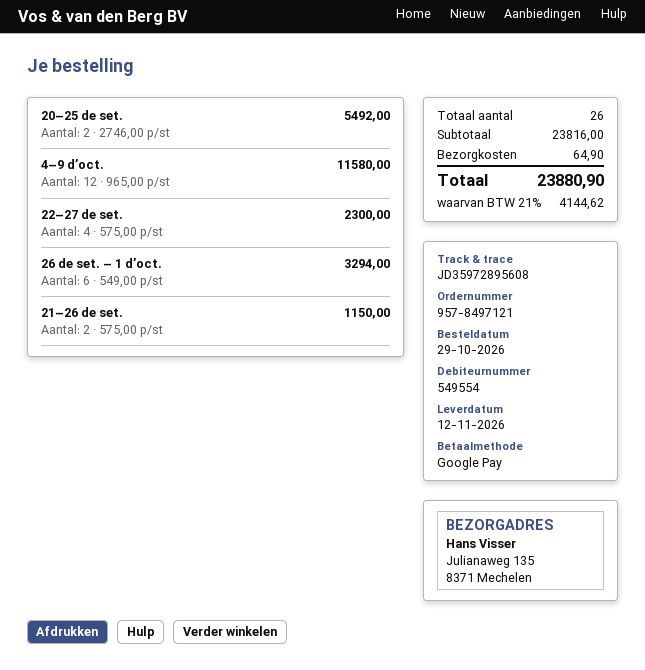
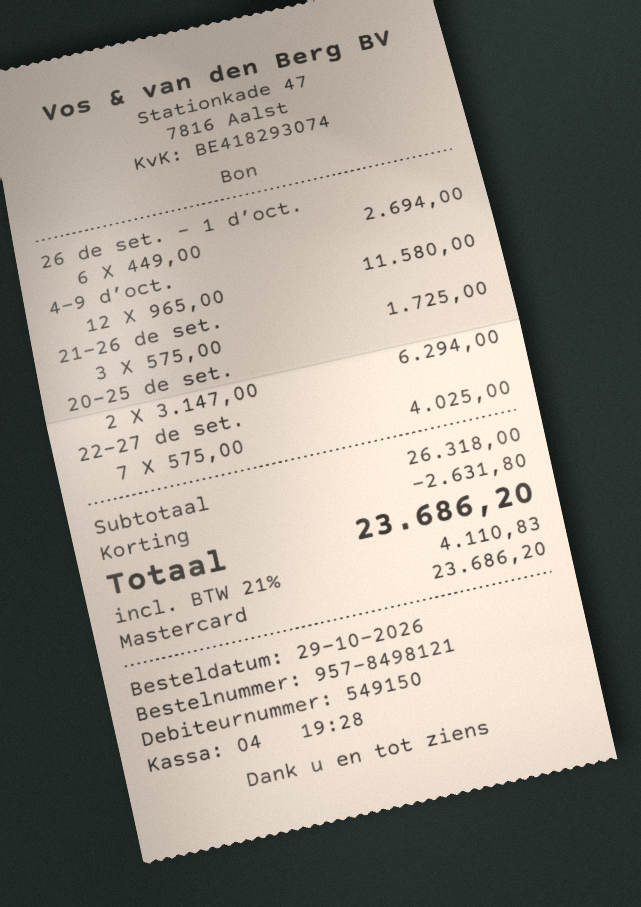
order number: 957-8497121 -> 957-8498121
customer number: 549554 -> 549150
payment method: Google Pay -> Mastercard
20–25 de set.: 2 x 2746.00 = 5492.00 -> 2 x 3147.00 = 6294.00
22–27 de set.: 4 x 575.00 = 2300.00 -> 7 x 575.00 = 4025.00
26 de set. – 1 d’oct.: 6 x 549.00 = 3294.00 -> 6 x 449.00 = 2694.00
21–26 de set.: 2 x 575.00 = 1150.00 -> 3 x 575.00 = 1725.00
subtotal: 23816.00 -> 26318.00
discount: none -> 2631.80
shipping: 64.90 -> none
tax: 21% = 4144.62 -> 21% = 4110.83
total: 23880.90 -> 23686.20

